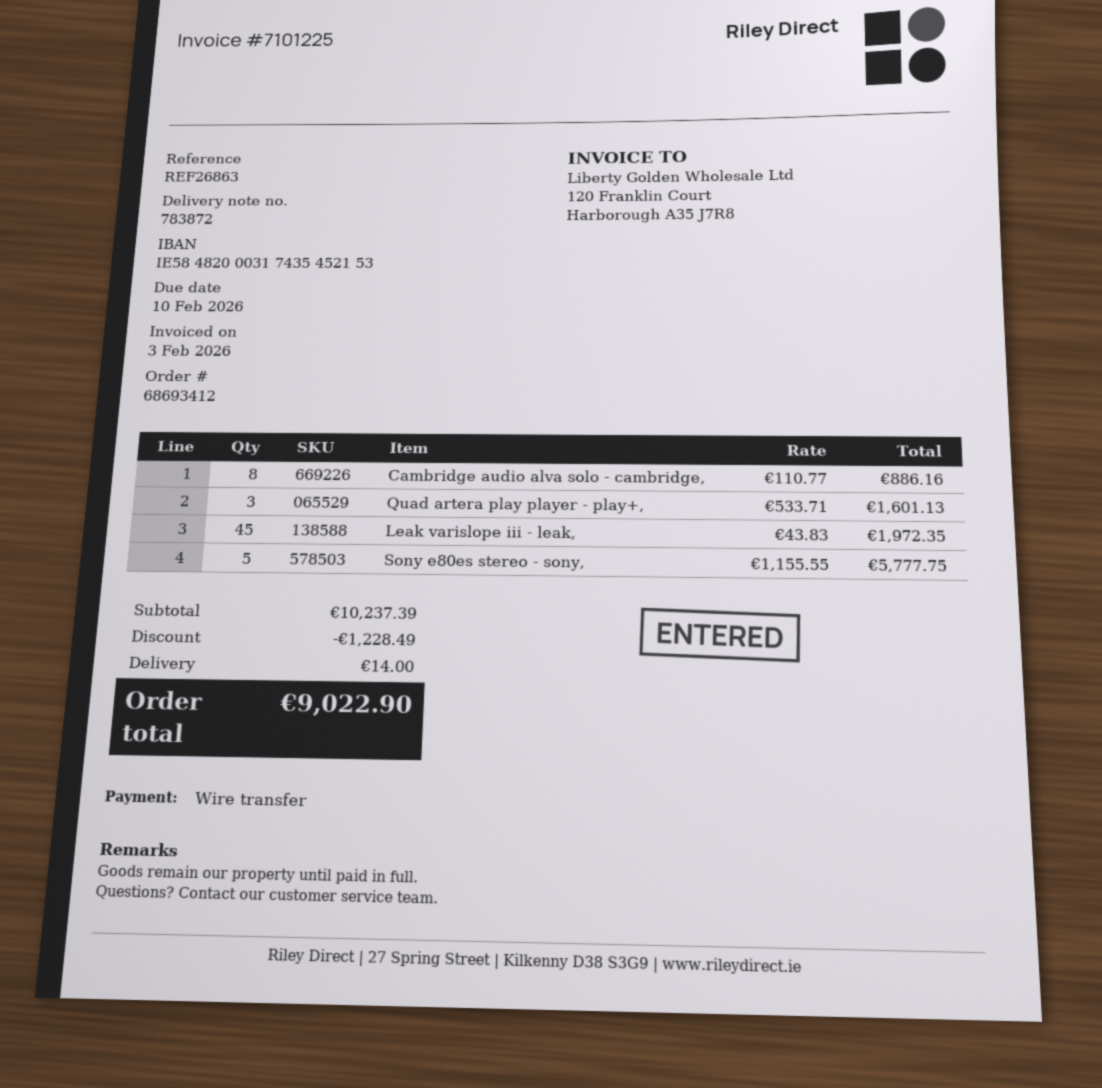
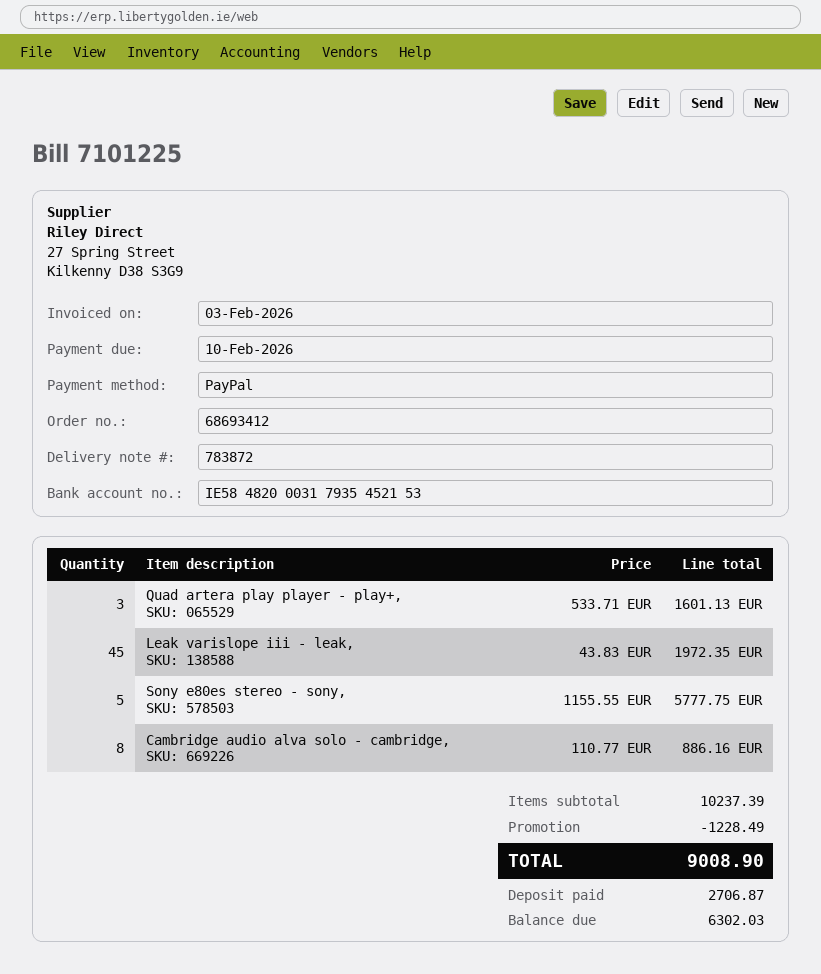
payment method: bank transfer -> PayPal
bank account: IE58482000317435452153 -> IE58482000317935452153
shipping: 14.00 -> none
total: 9022.90 -> 9008.90

